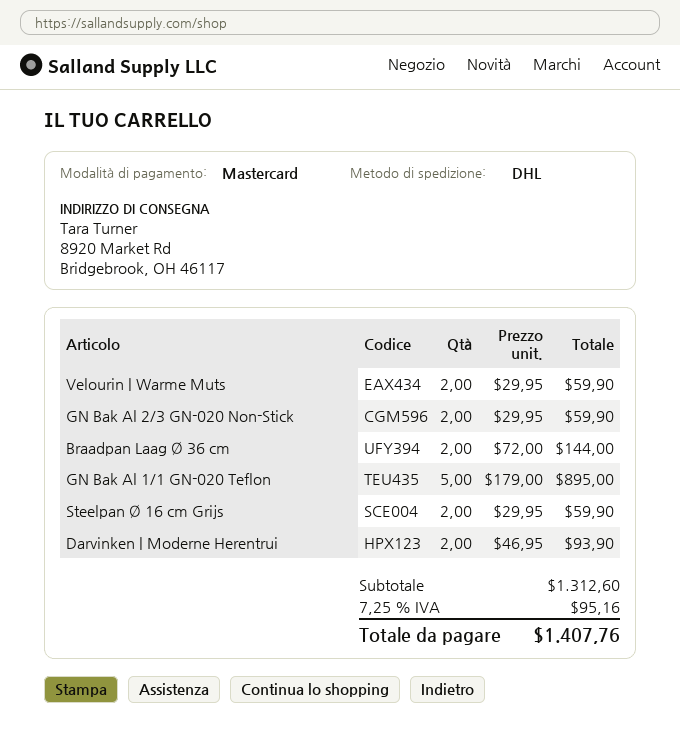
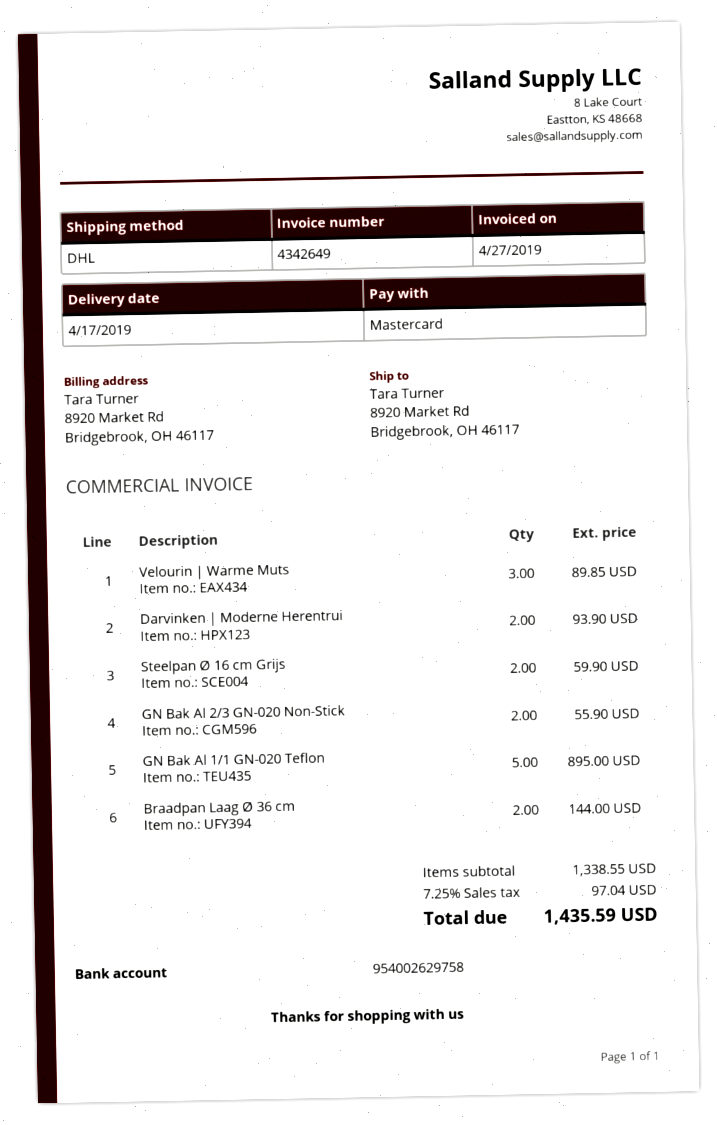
Velourin | Warme Muts: 2 for 59.90 -> 3 for 89.85
GN Bak Al 2/3 GN-020 Non-Stick: 2 for 59.90 -> 2 for 55.90
subtotal: 1312.60 -> 1338.55
tax: 7.25% = 95.16 -> 7.25% = 97.04
total: 1407.76 -> 1435.59

